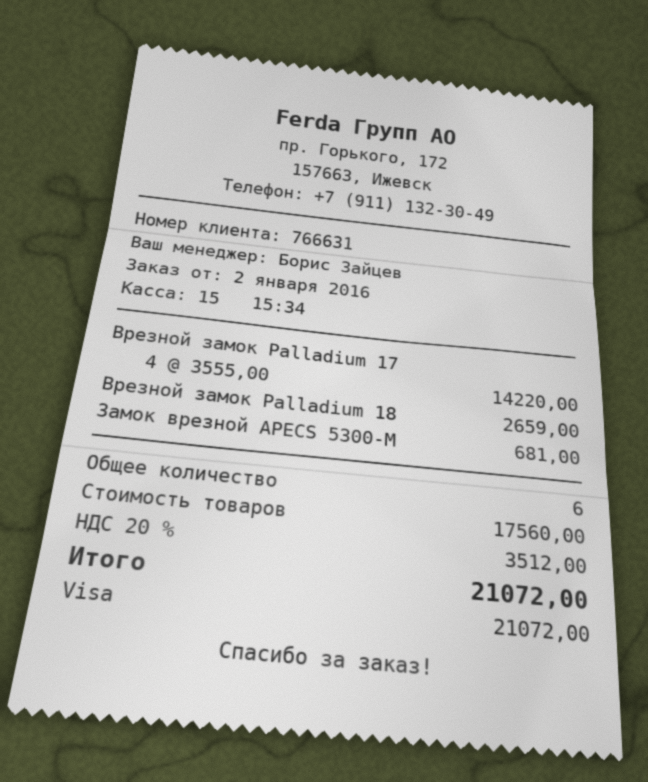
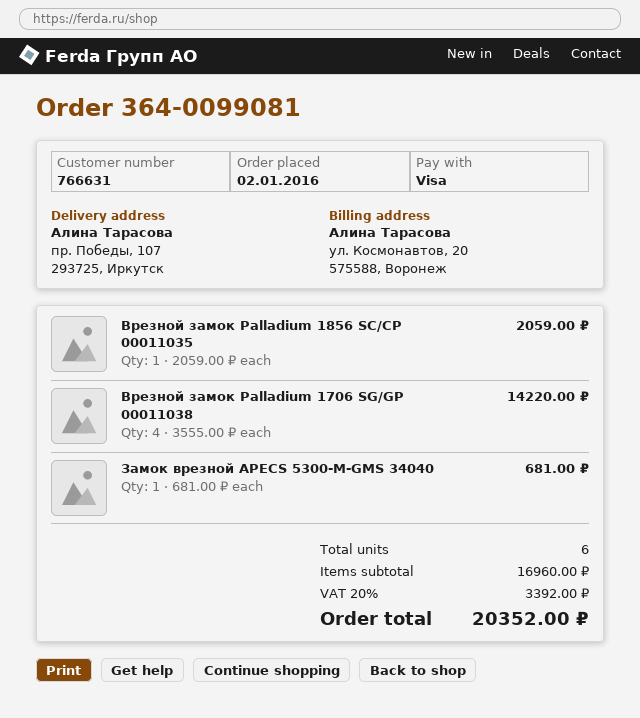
Врезной замок Palladium 18: 1 x 2659.00 = 2659.00 -> 1 x 2059.00 = 2059.00
subtotal: 17560.00 -> 16960.00
tax: 20% = 3512.00 -> 20% = 3392.00
total: 21072.00 -> 20352.00

